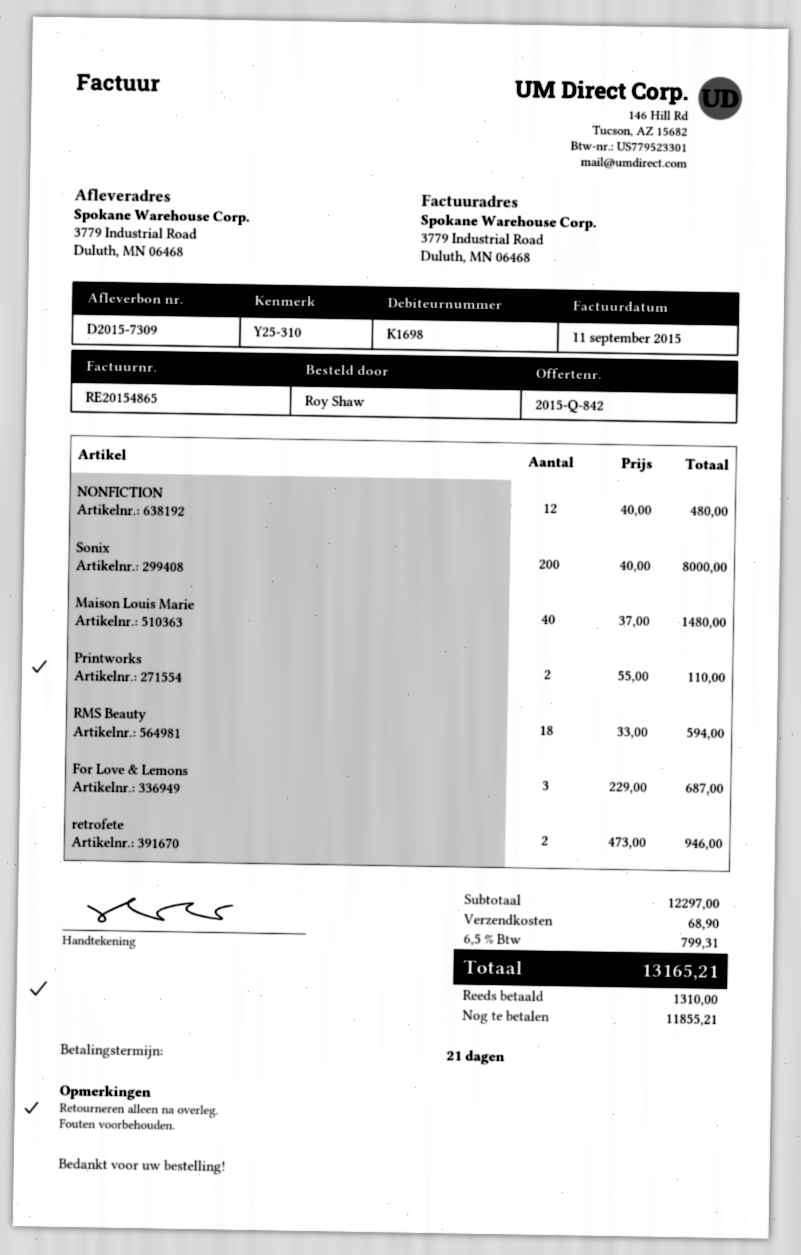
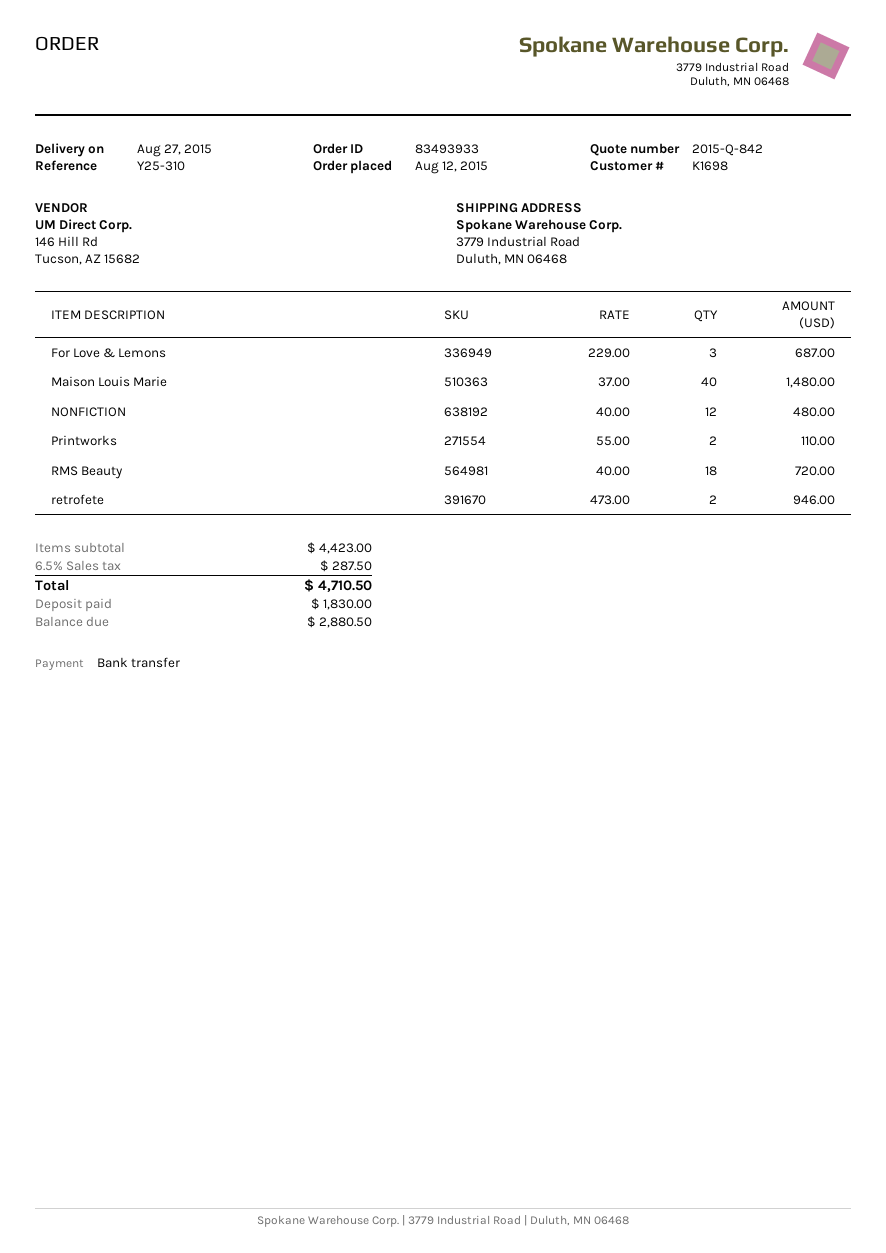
Sonix: 200 x 40.00 = 8000.00 -> none
RMS Beauty: 18 x 33.00 = 594.00 -> 18 x 40.00 = 720.00
subtotal: 12297.00 -> 4423.00
shipping: 68.90 -> none
tax: 6.5% = 799.31 -> 6.5% = 287.50
total: 13165.21 -> 4710.50
deposit: 1310.00 -> 1830.00
balance: 11855.21 -> 2880.50

